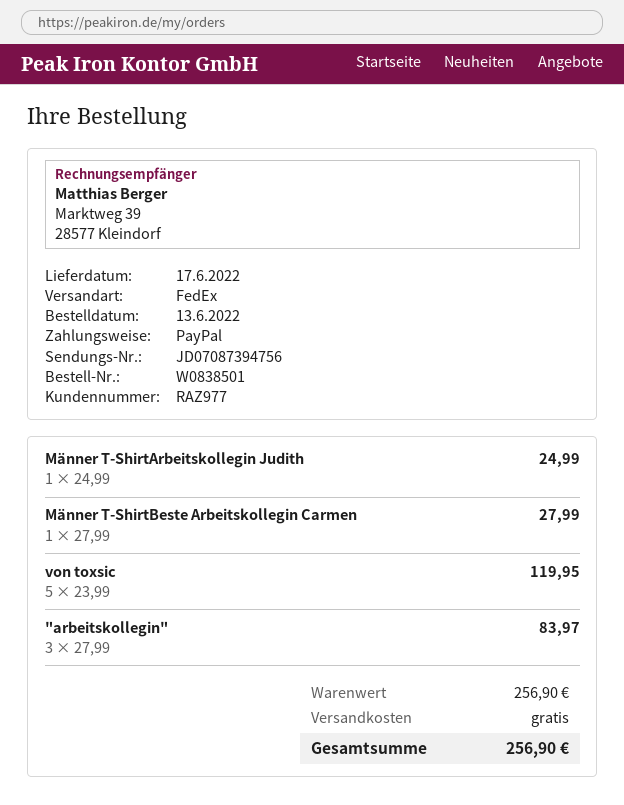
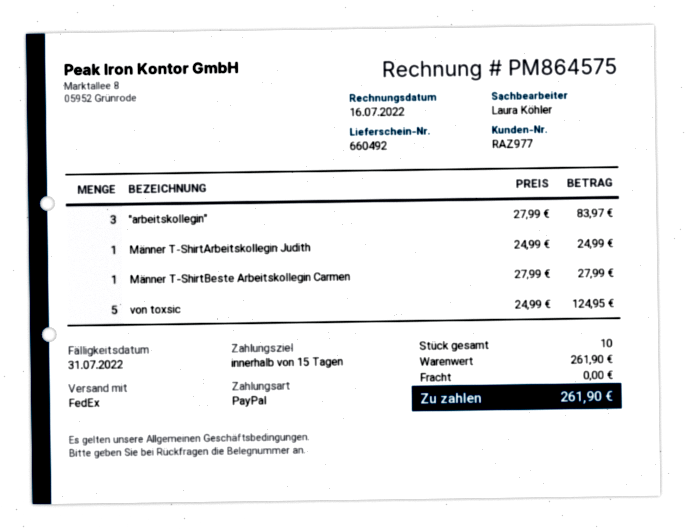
von toxsic: 5 x 23.99 = 119.95 -> 5 x 24.99 = 124.95
subtotal: 256.90 -> 261.90
total: 256.90 -> 261.90

